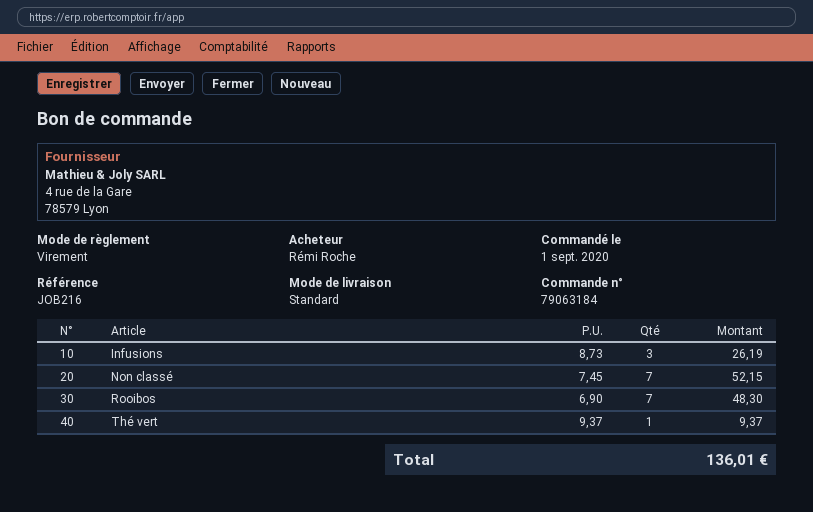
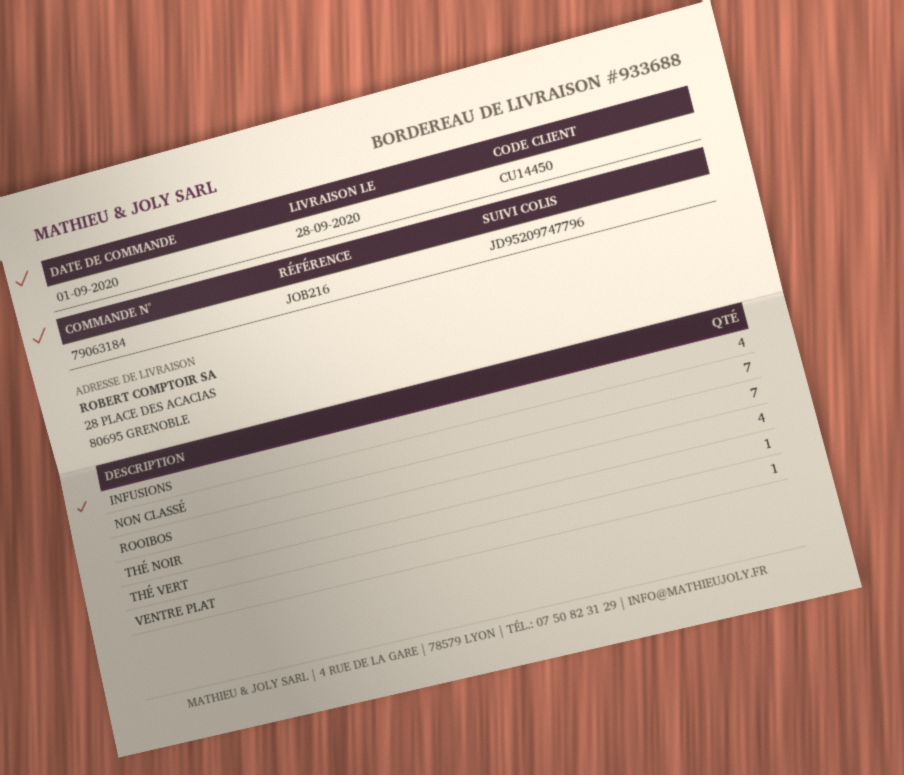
Infusions: 3 -> 4
THÉ NOIR: none -> 4
VENTRE PLAT: none -> 1

